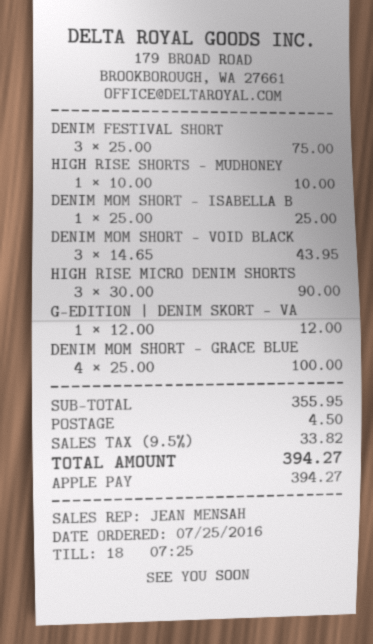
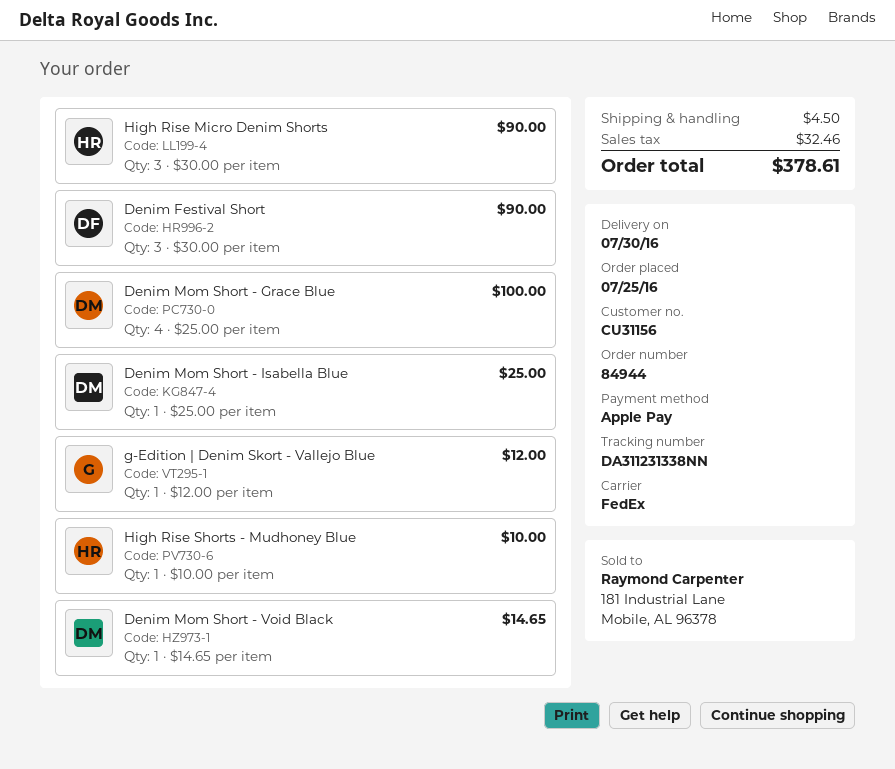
DENIM FESTIVAL SHORT: 3 x 25.00 = 75.00 -> 3 x 30.00 = 90.00
DENIM MOM SHORT - VOID BLACK: 3 x 14.65 = 43.95 -> 1 x 14.65 = 14.65
tax: 33.82 -> 32.46
total: 394.27 -> 378.61

